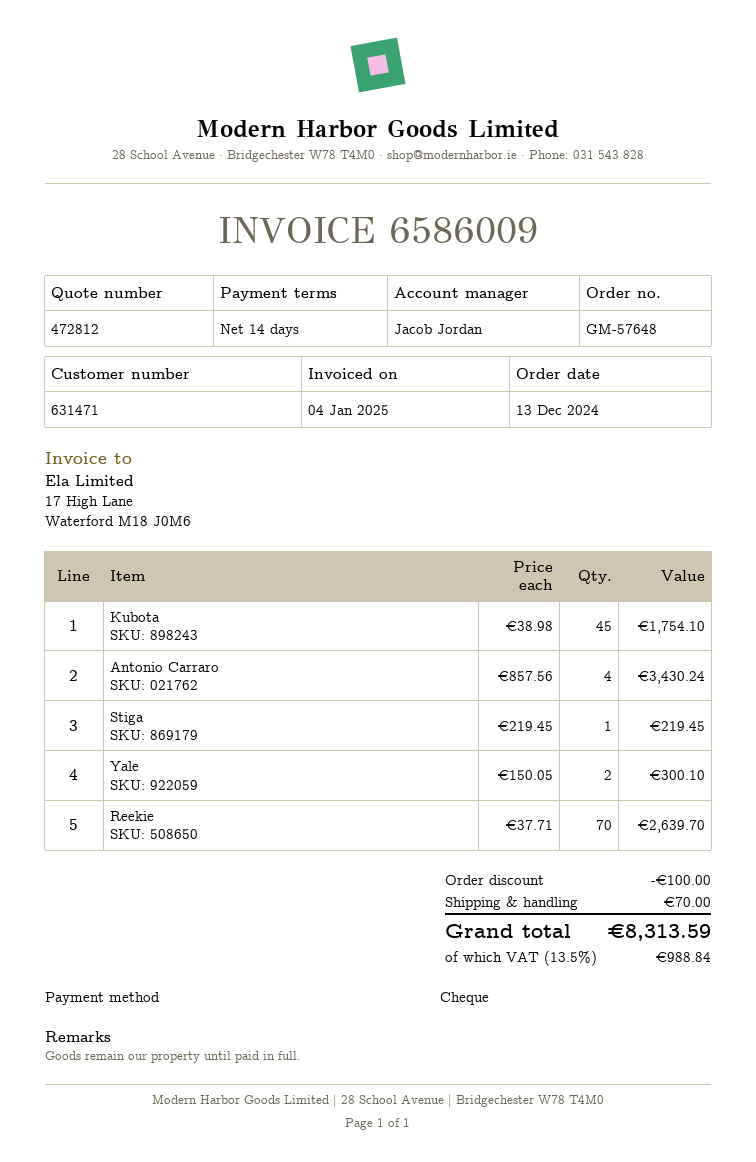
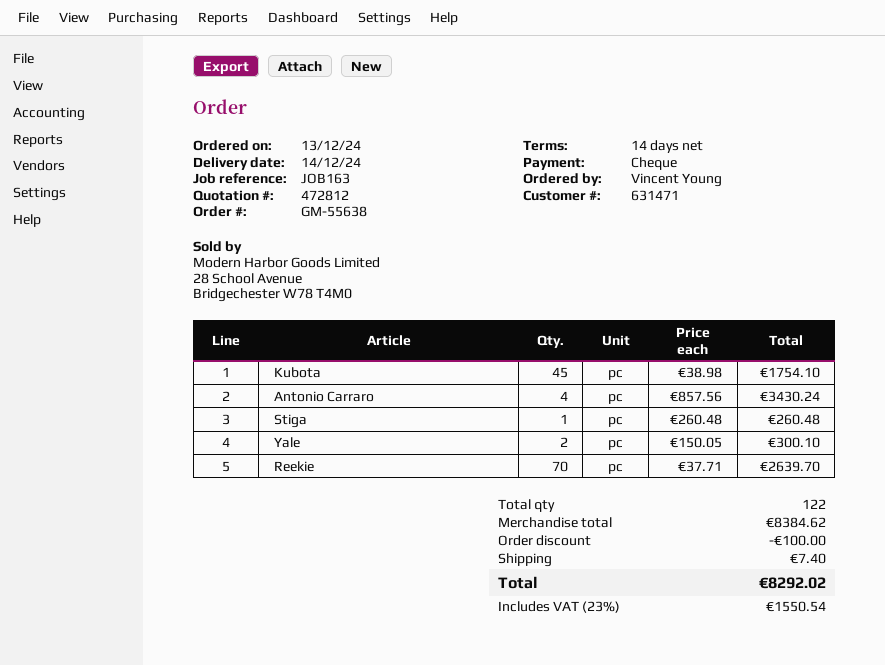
order number: GM-57648 -> GM-55638
Stiga: 1 x 219.45 = 219.45 -> 1 x 260.48 = 260.48
shipping: 70.00 -> 7.40
tax: 13.5% = 988.84 -> 23% = 1550.54
total: 8313.59 -> 8292.02

